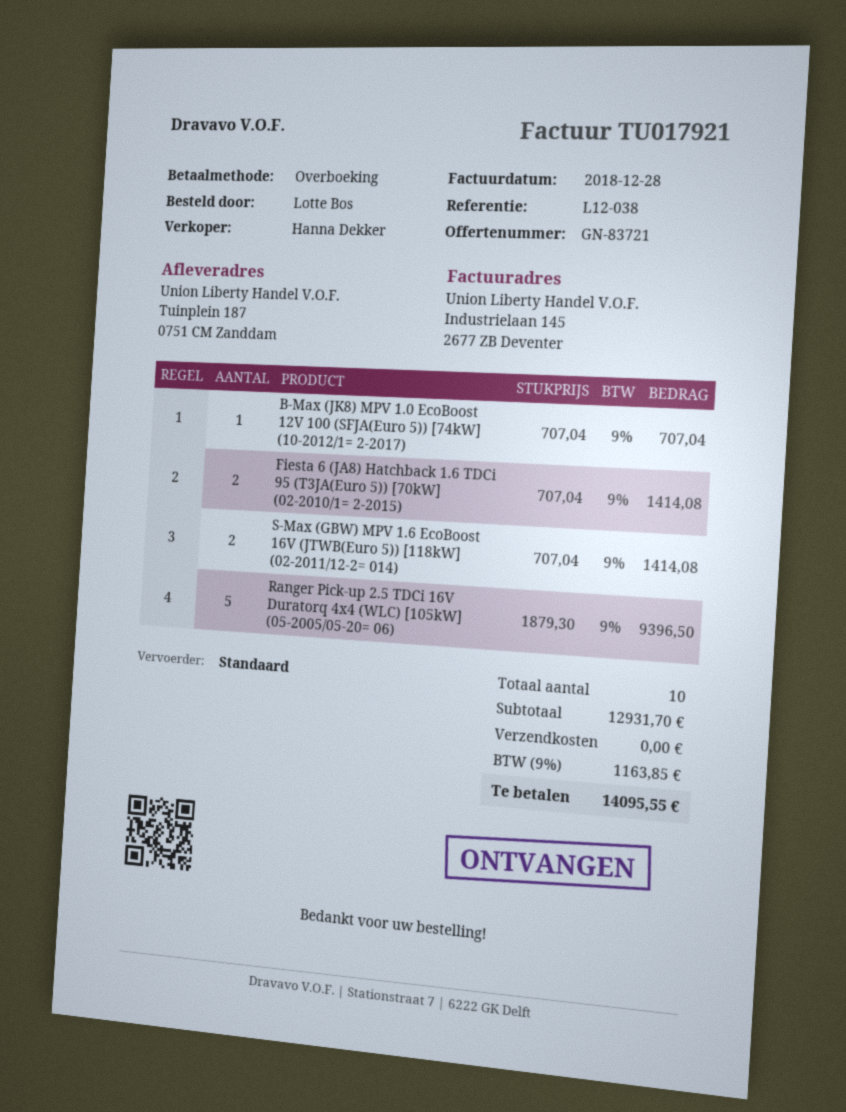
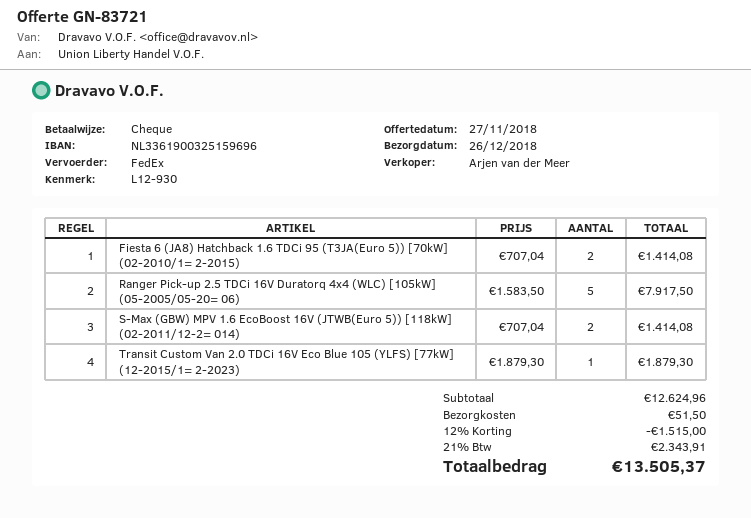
reference: L12-038 -> L12-930
sales rep: Hanna Dekker -> Arjen van der Meer
payment method: bank transfer -> cheque
shipping method: standard -> FedEx
B-Max (JK8) MPV 1.0 EcoBoost 12V 100 (SFJA(Euro 5)) [74kW] (10-2012/1= 2-2017): 1 x 707.04 = 707.04 -> none
Ranger Pick-up 2.5 TDCi 16V Duratorq 4x4 (WLC) [105kW] (05-2005/05-20= 06): 5 x 1879.30 = 9396.50 -> 5 x 1583.50 = 7917.50
Transit Custom Van 2.0 TDCi 16V Eco Blue 105 (YLFS) [77kW] (12-2015/1= 2-2023): none -> 1 x 1879.30 = 1879.30
subtotal: 12931.70 -> 12624.96
discount: none -> 12% = 1515.00
shipping: 0.00 -> 51.50
tax: 9% = 1163.85 -> 21% = 2343.91
total: 14095.55 -> 13505.37

